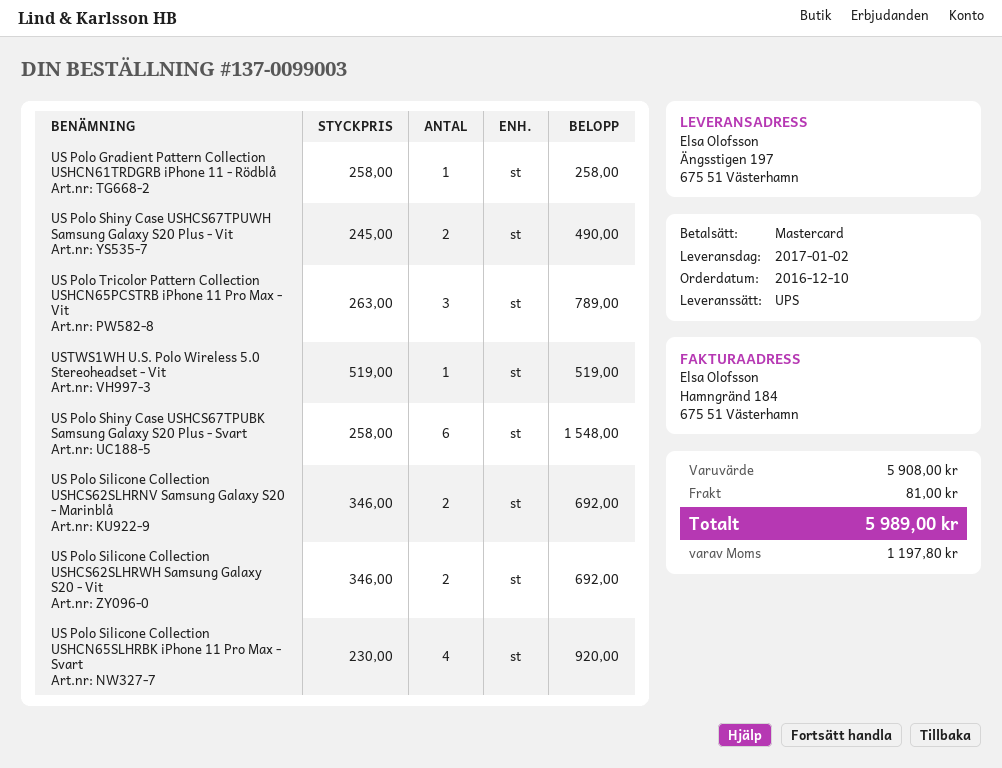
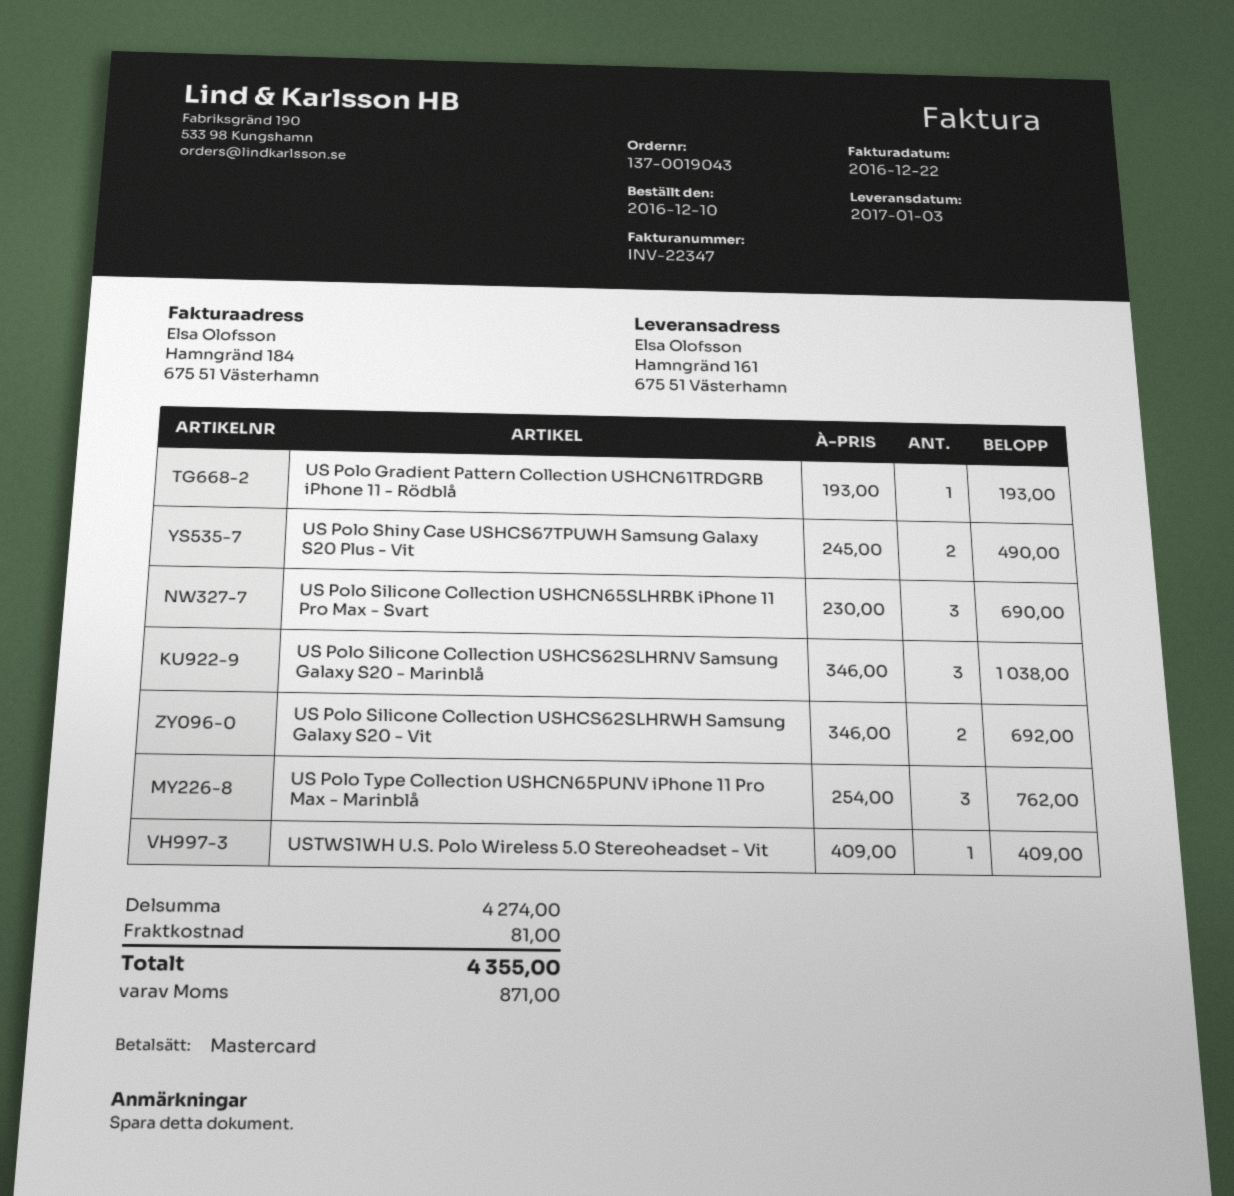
order number: 137-0099003 -> 137-0019043
delivery date: 2017-01-02 -> 2017-01-03
ship to: Ängsstigen 197, 675 51 Västerhamn -> Hamngränd 161, 675 51 Västerhamn
US Polo Gradient Pattern Collection USHCN61TRDGRB iPhone 11 - Rödblå: 1 x 258.00 = 258.00 -> 1 x 193.00 = 193.00
US Polo Tricolor Pattern Collection USHCN65PCSTRB iPhone 11 Pro Max - Vit: 3 x 263.00 = 789.00 -> none
USTWS1WH U.S. Polo Wireless 5.0 Stereoheadset - Vit: 1 x 519.00 = 519.00 -> 1 x 409.00 = 409.00
US Polo Shiny Case USHCS67TPUBK Samsung Galaxy S20 Plus - Svart: 6 x 258.00 = 1548.00 -> none
US Polo Silicone Collection USHCS62SLHRNV Samsung Galaxy S20 - Marinblå: 2 x 346.00 = 692.00 -> 3 x 346.00 = 1038.00
US Polo Silicone Collection USHCN65SLHRBK iPhone 11 Pro Max - Svart: 4 x 230.00 = 920.00 -> 3 x 230.00 = 690.00
US Polo Type Collection USHCN65PUNV iPhone 11 Pro Max - Marinblå: none -> 3 x 254.00 = 762.00
subtotal: 5908.00 -> 4274.00
tax: 1197.80 -> 871.00
total: 5989.00 -> 4355.00

